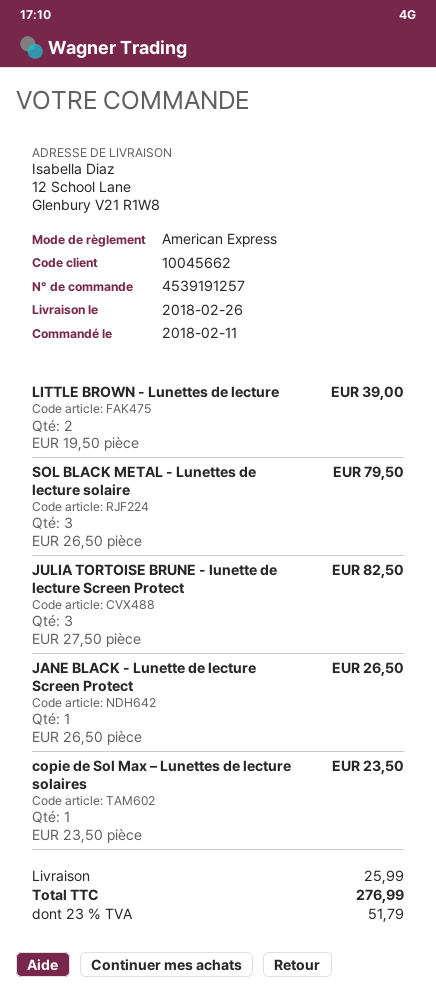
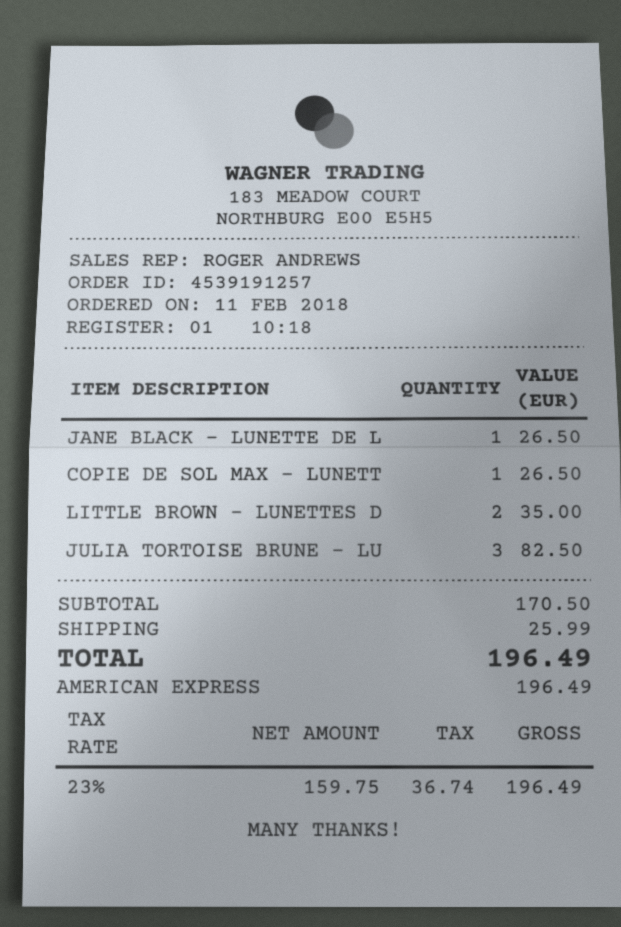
LITTLE BROWN - Lunettes de lecture: 2 for 39.00 -> 2 for 35.00
SOL BLACK METAL - Lunettes de lecture solaire: 3 for 79.50 -> none
copie de Sol Max – Lunettes de lecture solaires: 1 for 23.50 -> 1 for 26.50
tax: 23% = 51.79 -> 23% = 36.74
total: 276.99 -> 196.49

